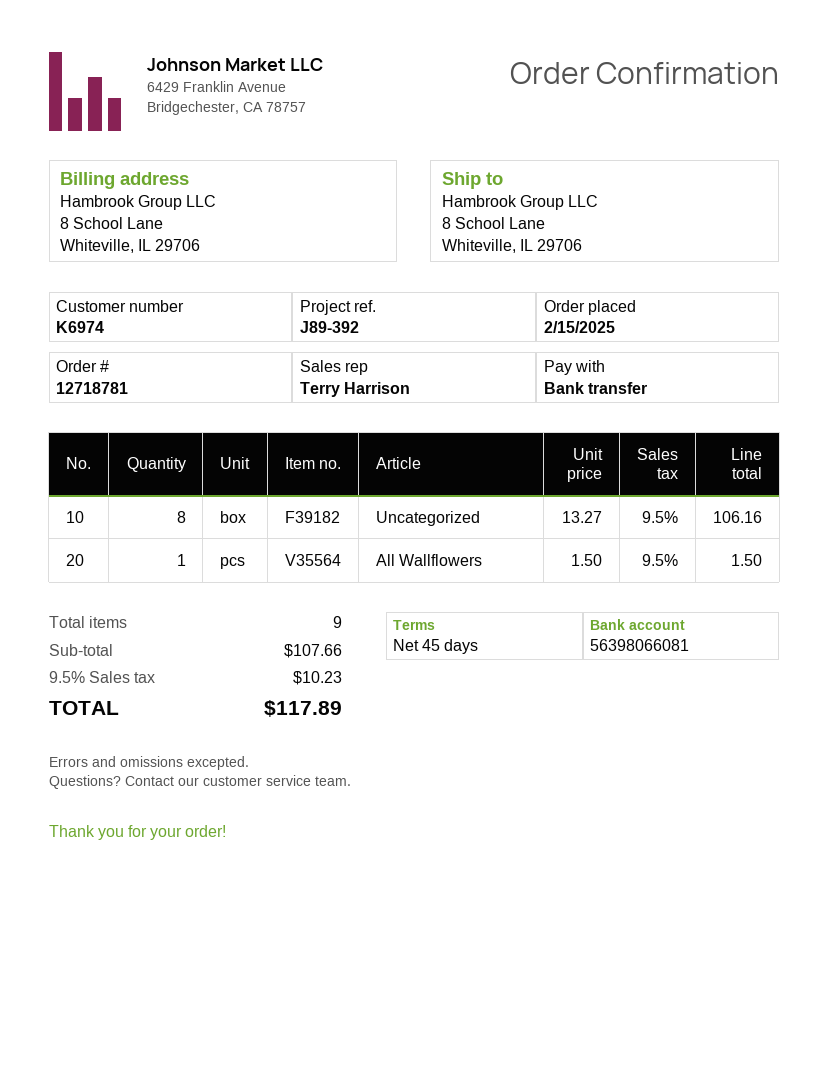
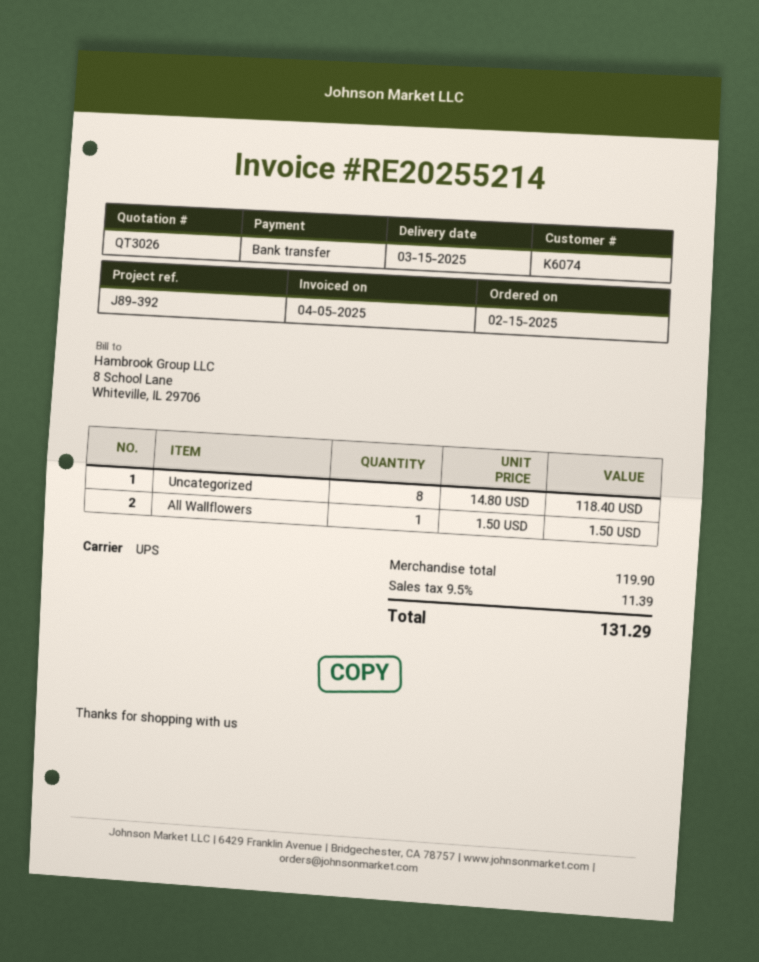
customer number: K6974 -> K6074
Uncategorized: 8 x 13.27 = 106.16 -> 8 x 14.80 = 118.40
subtotal: 107.66 -> 119.90
tax: 9.5% = 10.23 -> 9.5% = 11.39
total: 117.89 -> 131.29

